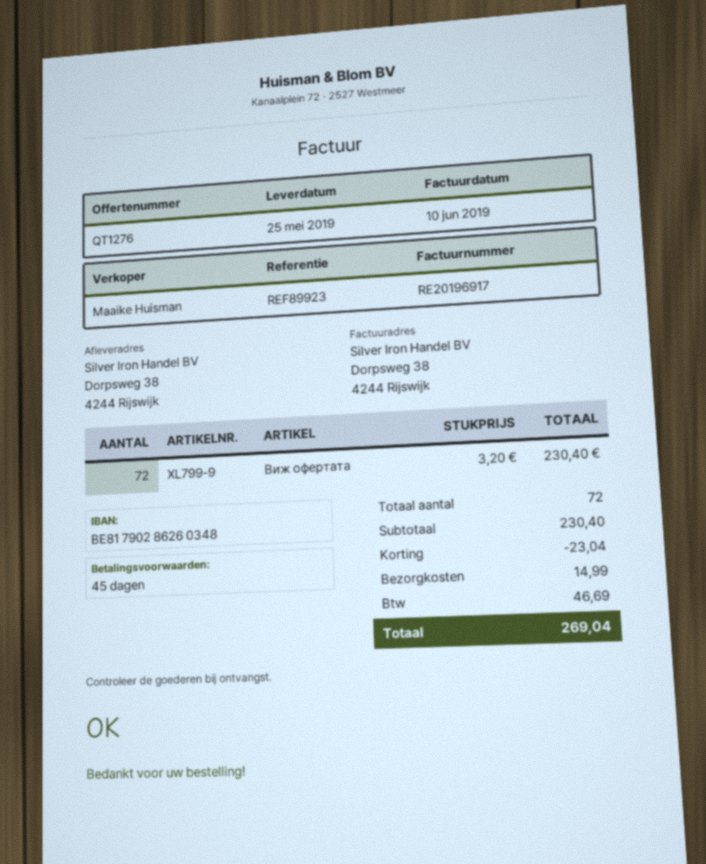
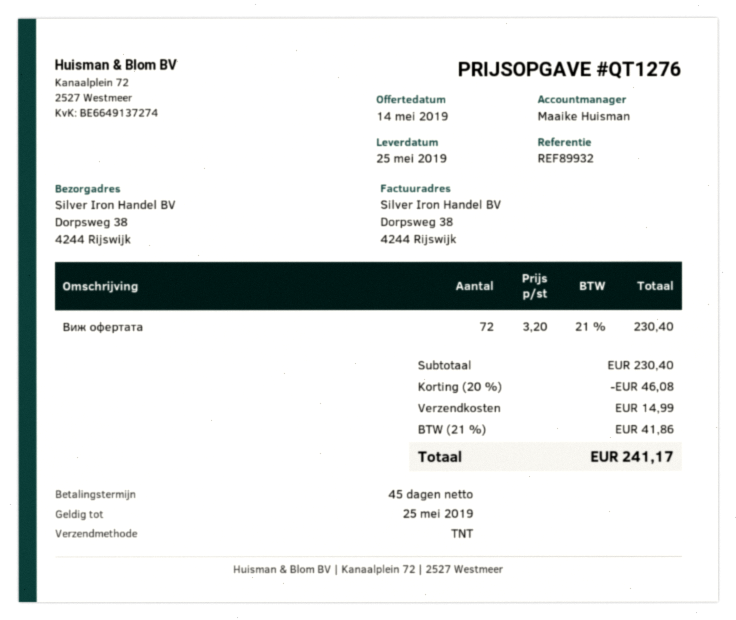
reference: REF89923 -> REF89932
discount: 23.04 -> 46.08
tax: 46.69 -> 41.86
total: 269.04 -> 241.17

